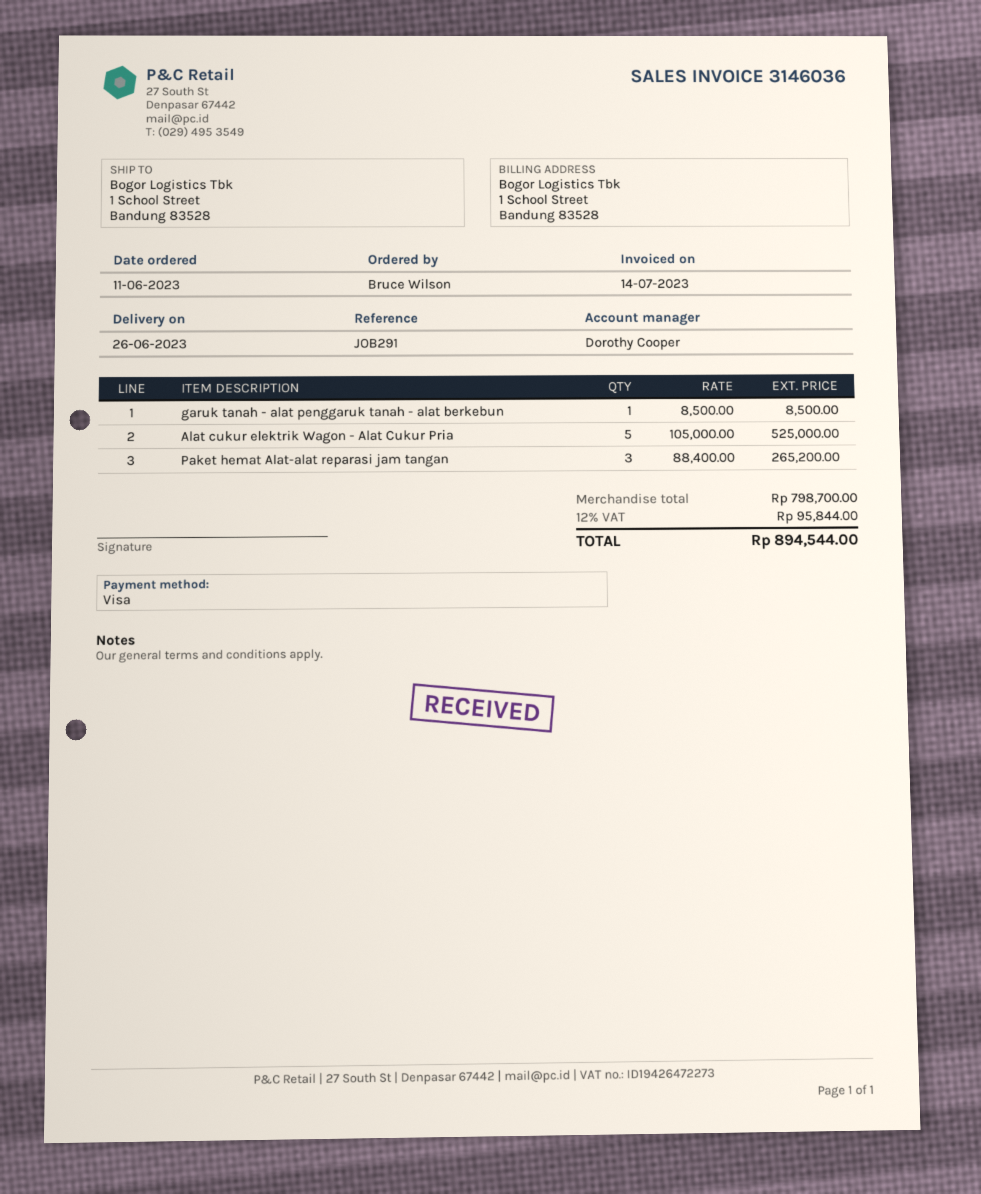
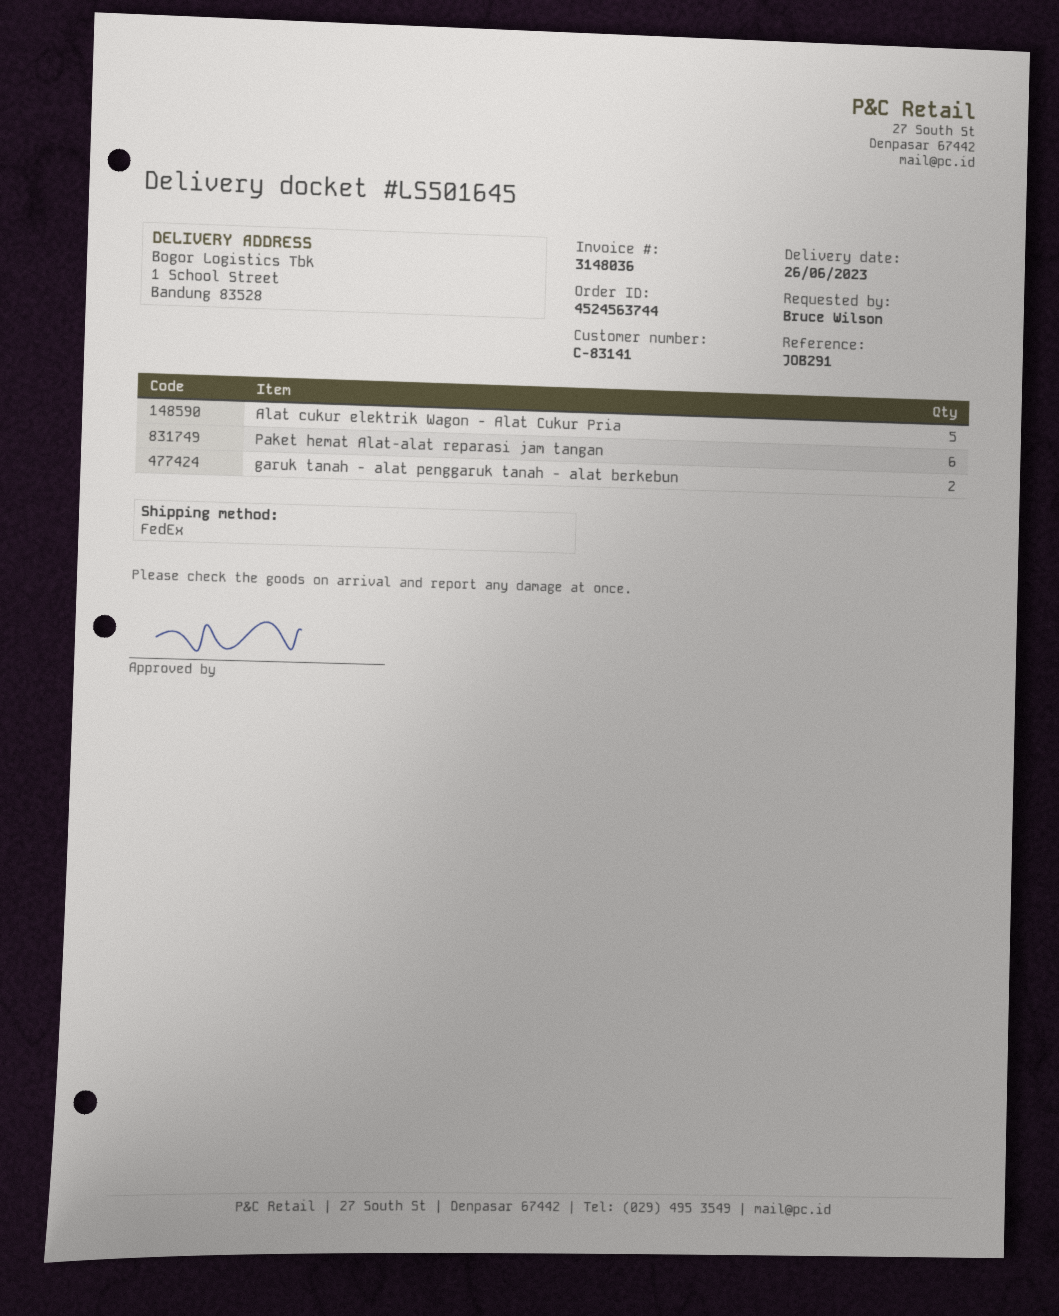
invoice number: 3146036 -> 3148036
garuk tanah - alat penggaruk tanah - alat berkebun: 1 -> 2
Paket hemat Alat-alat reparasi jam tangan: 3 -> 6

